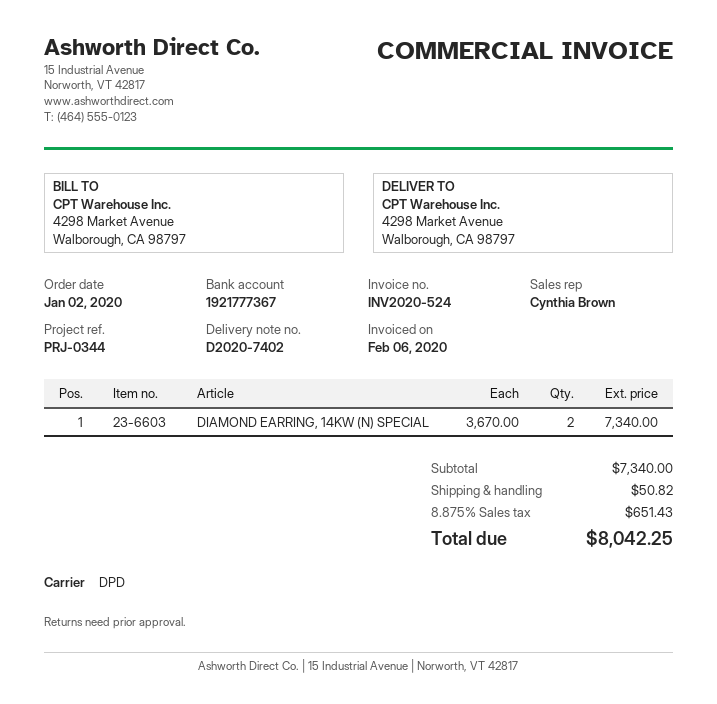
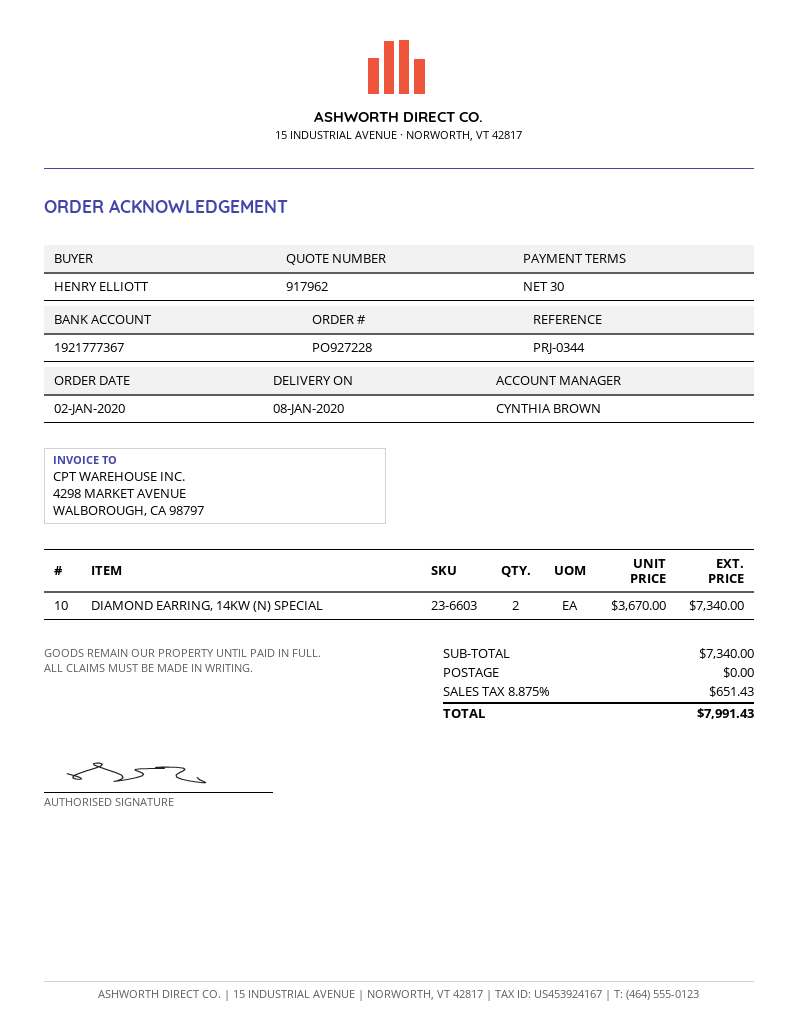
shipping: 50.82 -> 0.00
total: 8042.25 -> 7991.43

